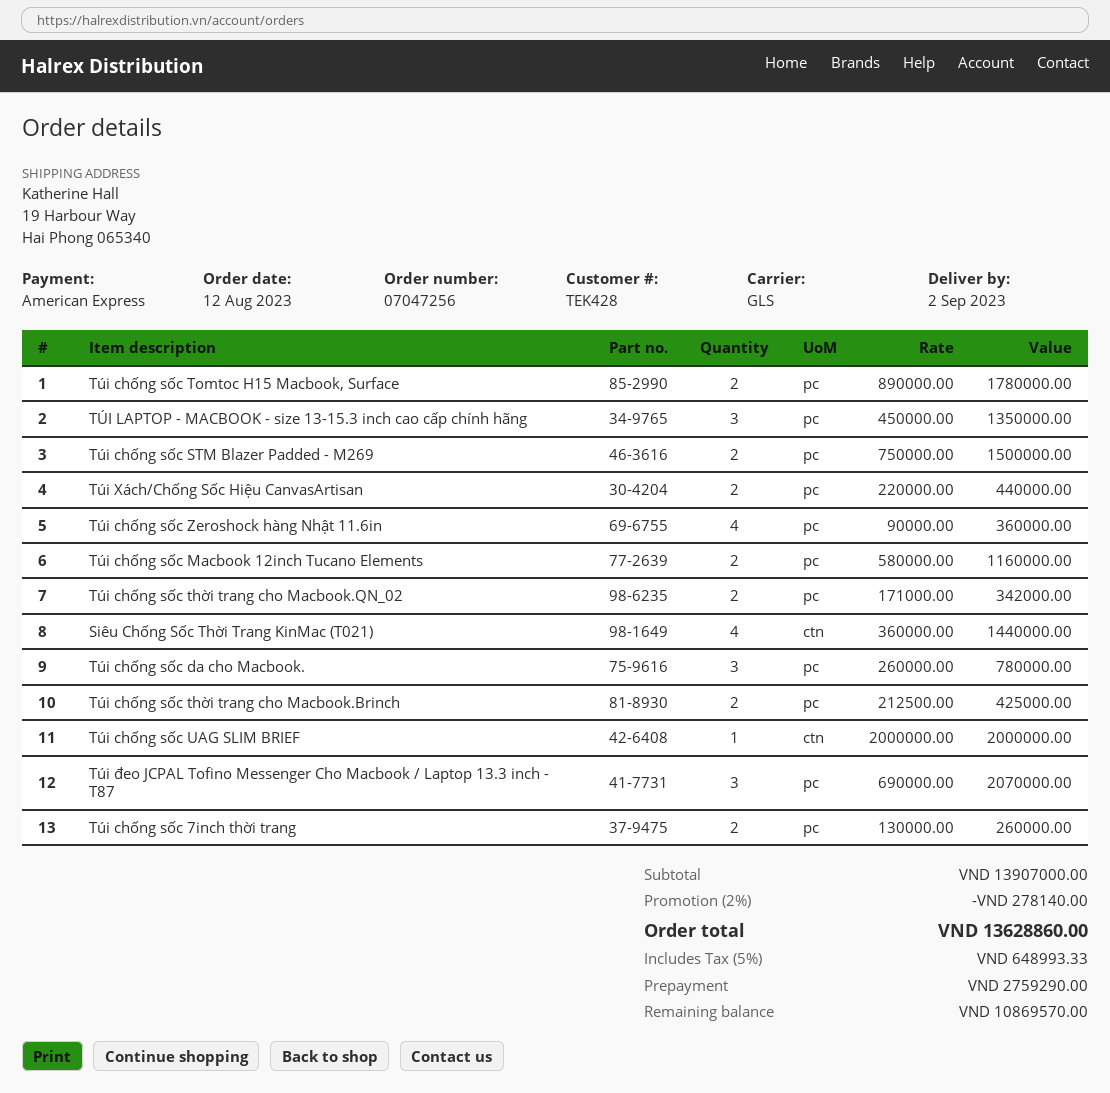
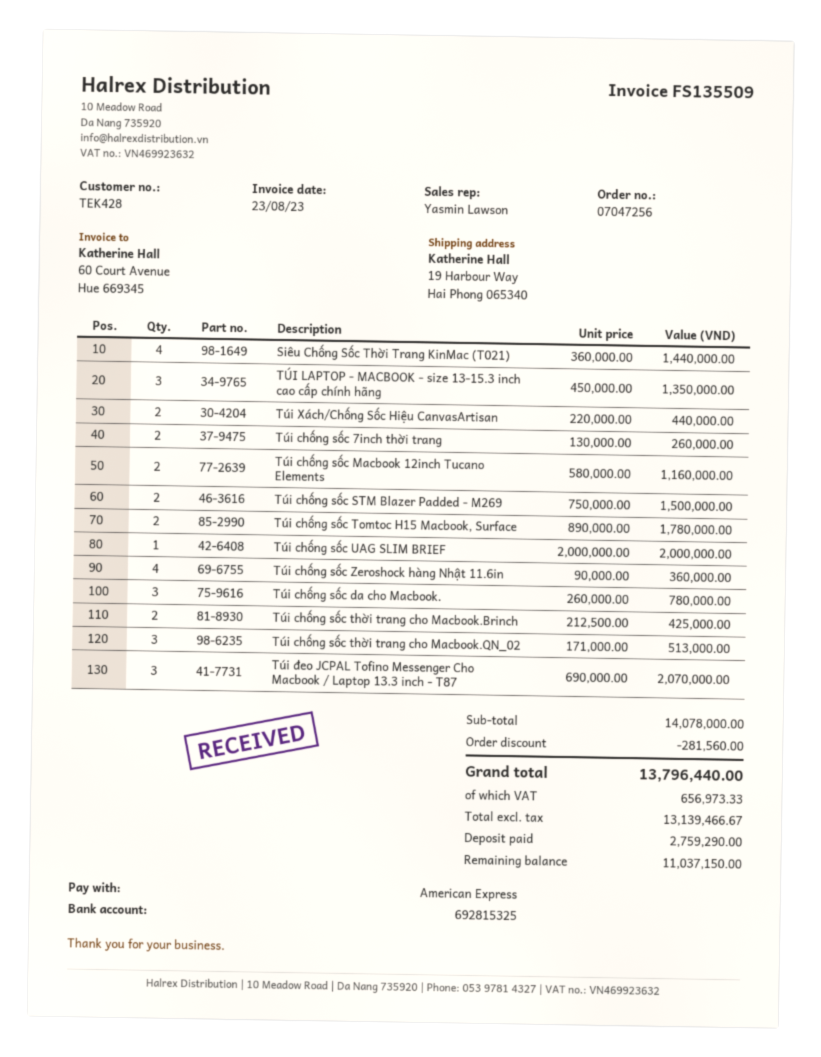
Túi chống sốc thời trang cho Macbook.QN_02: 2 x 171000.00 = 342000.00 -> 3 x 171000.00 = 513000.00
subtotal: 13907000.00 -> 14078000.00
discount: 278140.00 -> 281560.00
tax: 648993.33 -> 656973.33
total: 13628860.00 -> 13796440.00
balance: 10869570.00 -> 11037150.00

